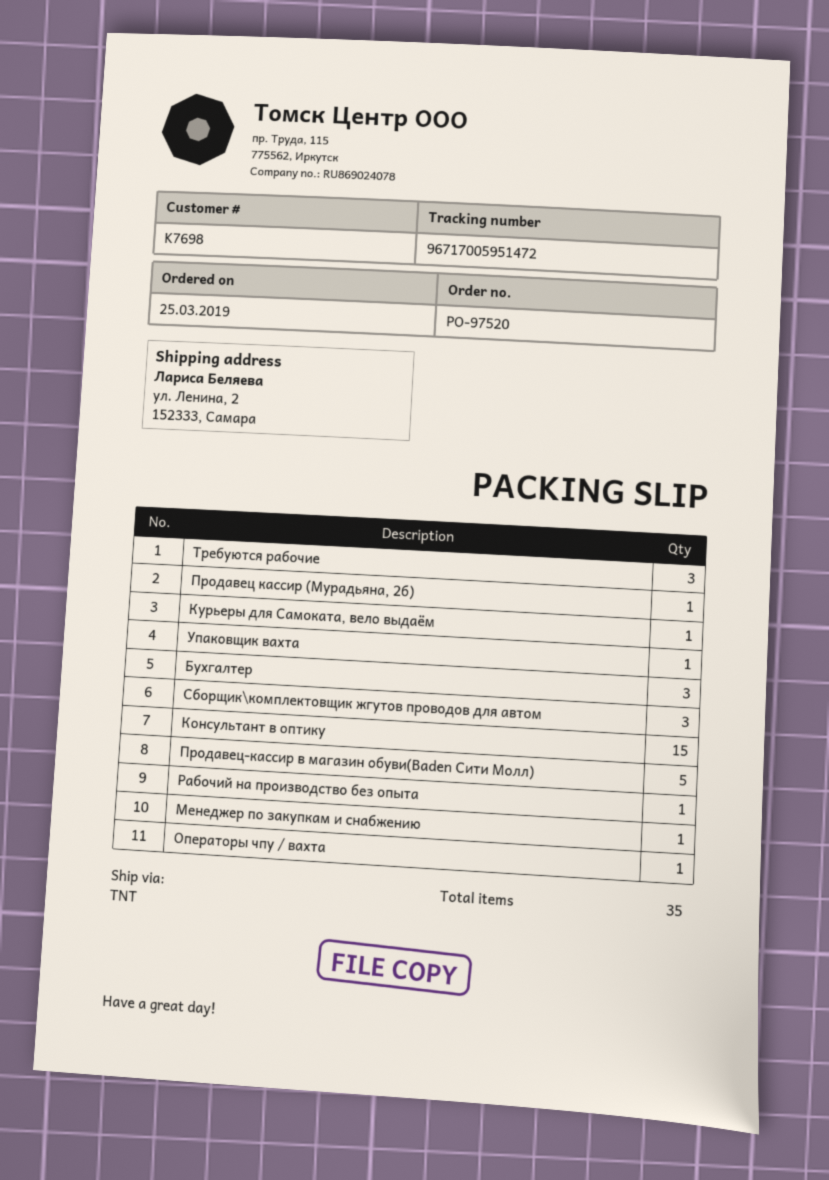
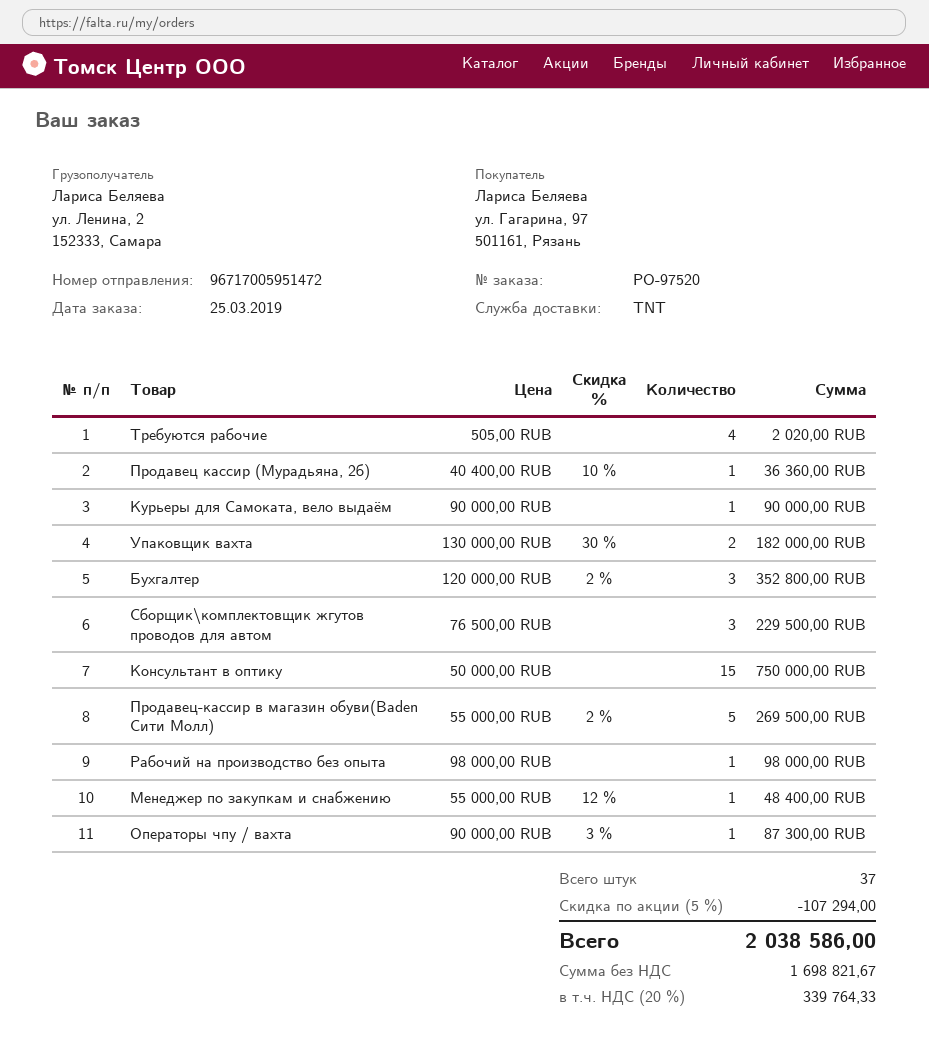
Требуются рабочие: 3 -> 4
Упаковщик вахта: 1 -> 2
total quantity: 35 -> 37

